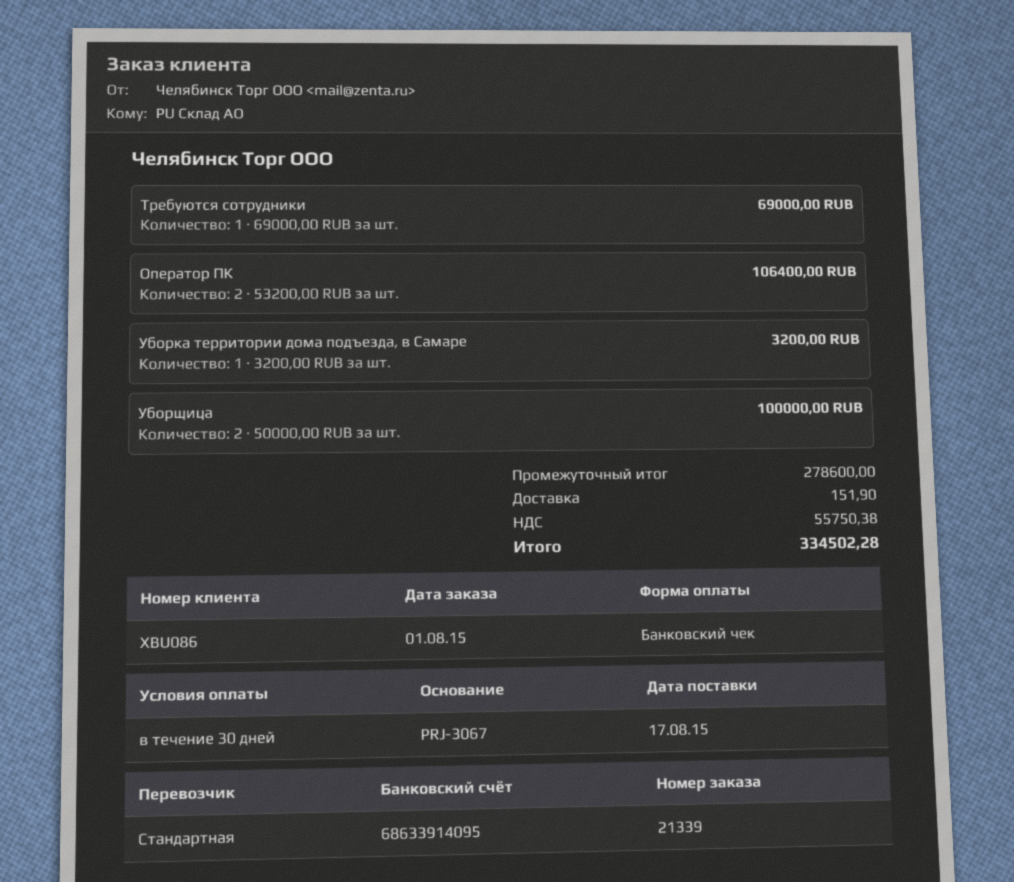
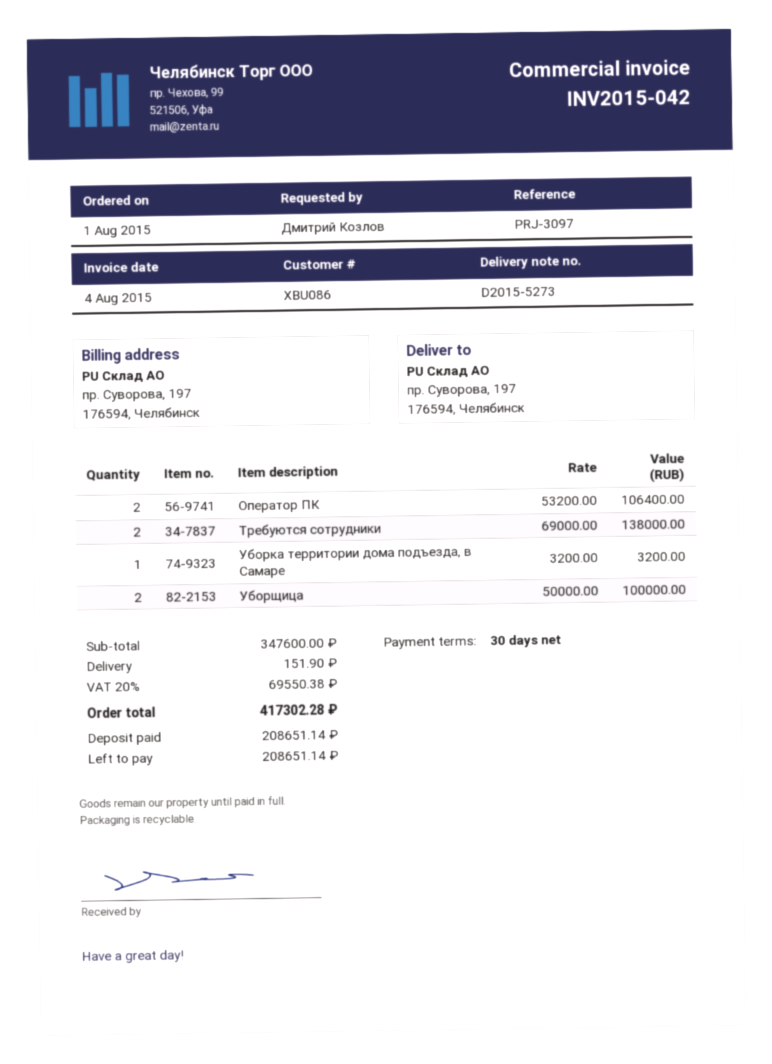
reference: PRJ-3067 -> PRJ-3097
Требуются сотрудники: 1 x 69000.00 = 69000.00 -> 2 x 69000.00 = 138000.00
subtotal: 278600.00 -> 347600.00
tax: 55750.38 -> 69550.38
total: 334502.28 -> 417302.28

